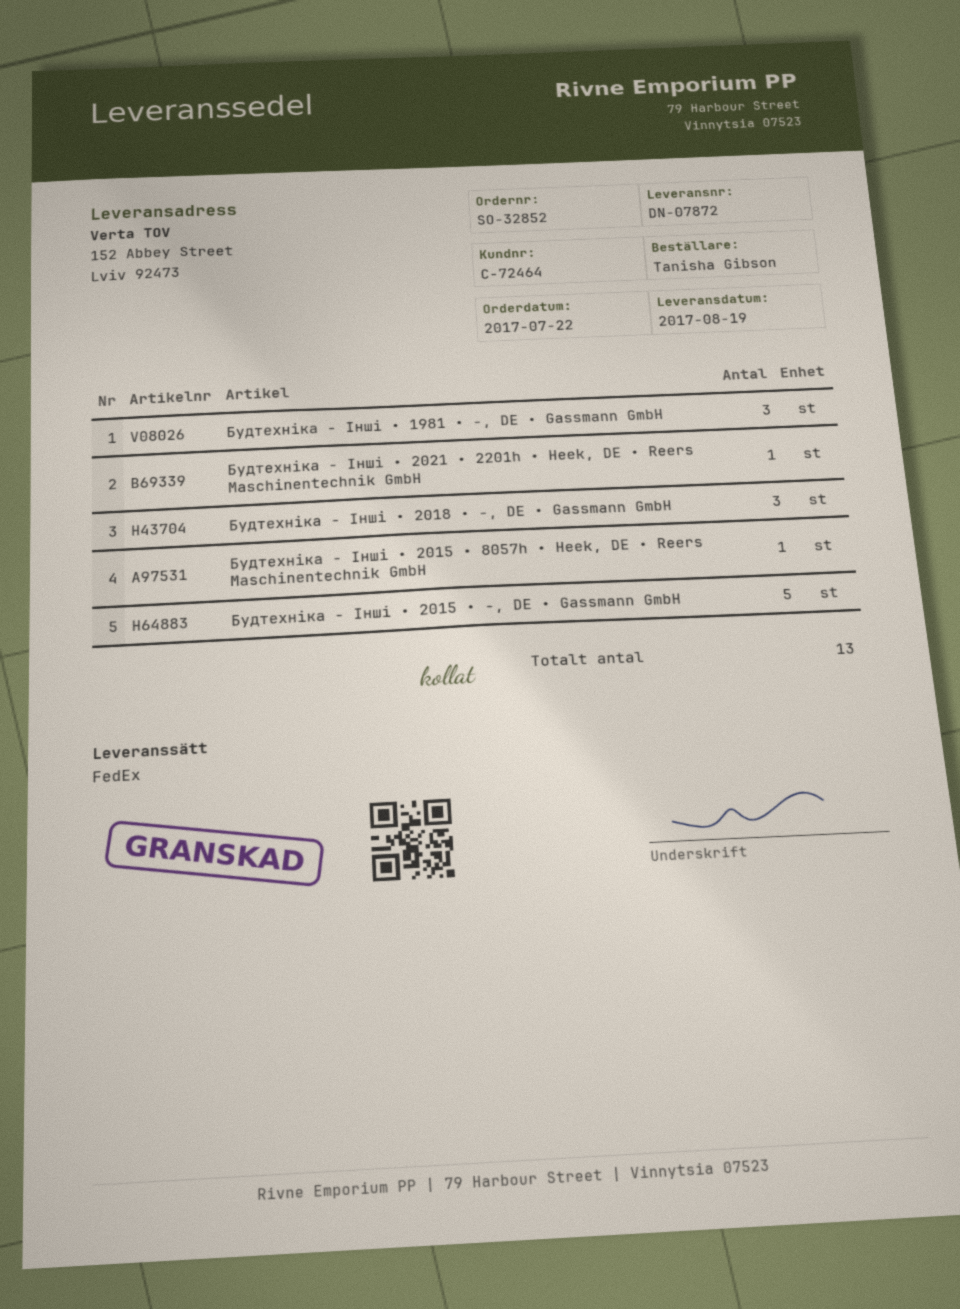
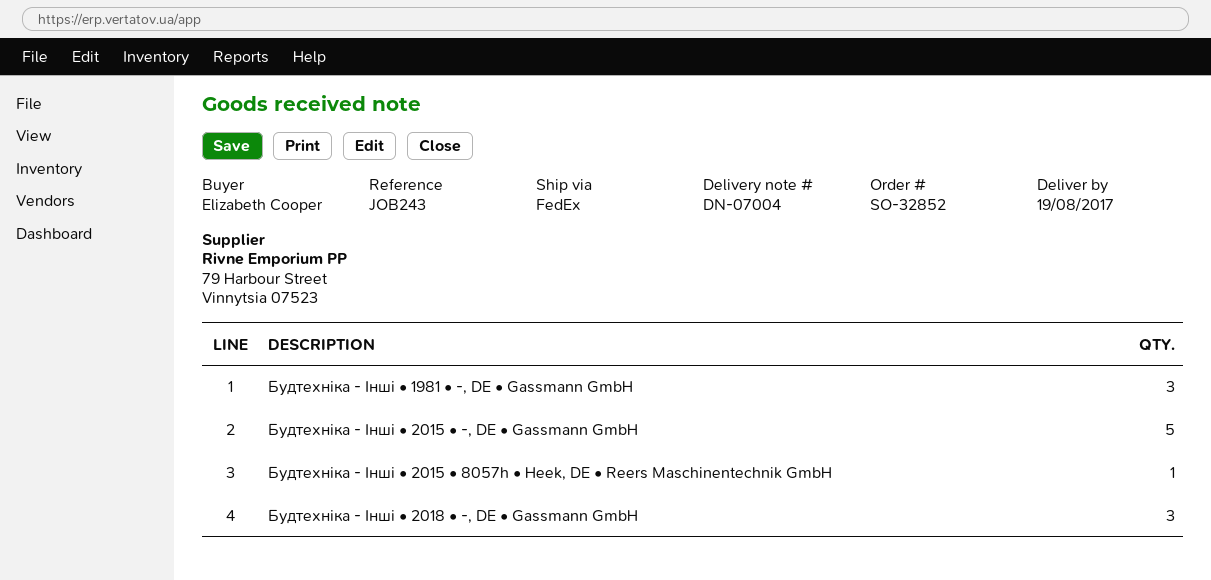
delivery note number: DN-07872 -> DN-07004
ordered by: Tanisha Gibson -> Elizabeth Cooper
Будтехніка - Інші • 2021 • 2201h • Heek, DE • Reers Maschinentechnik GmbH: 1 -> none

